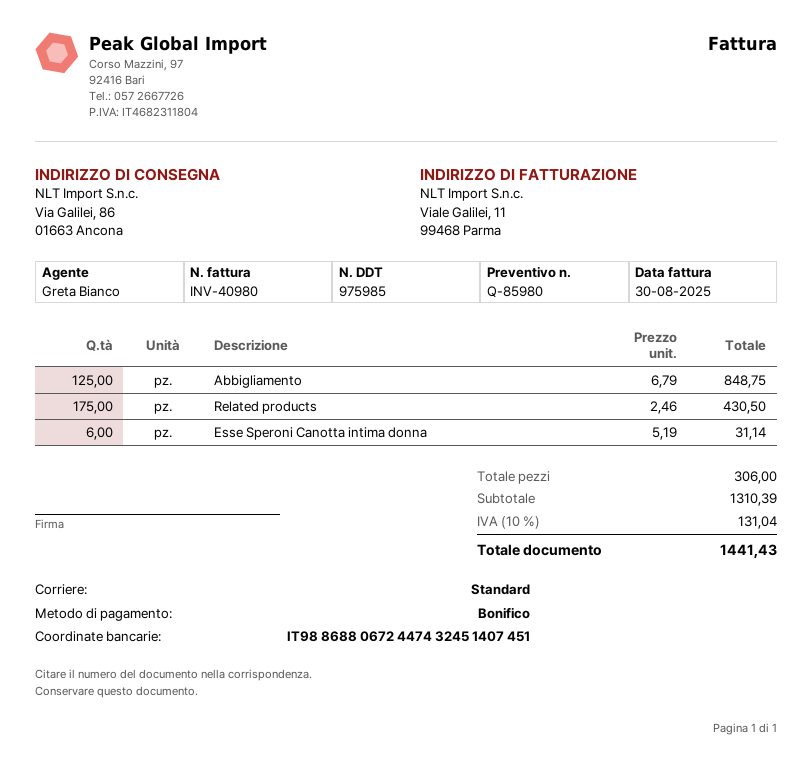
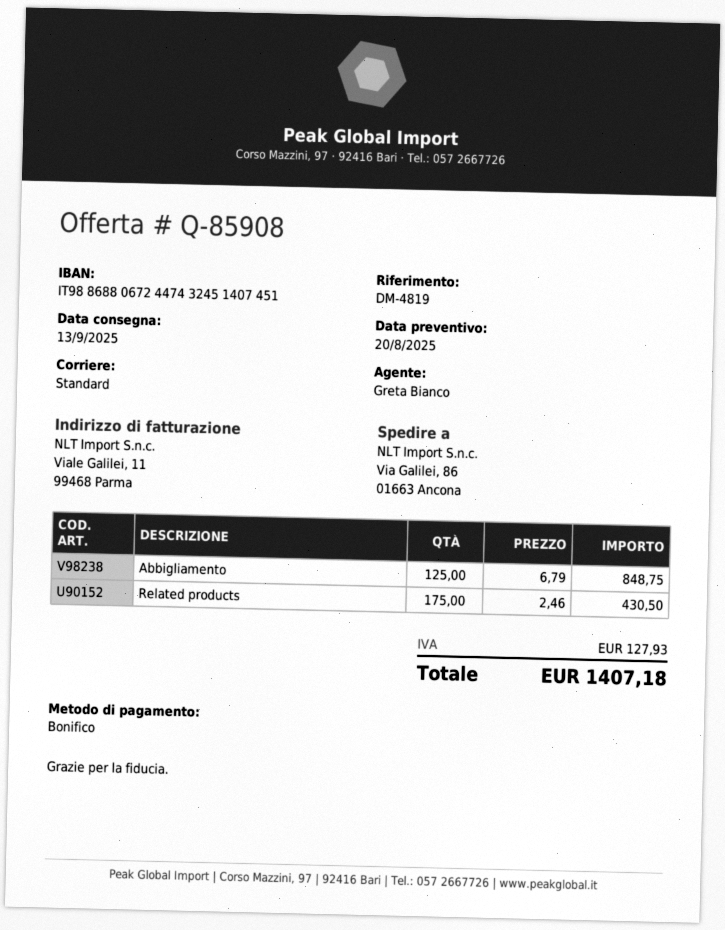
quote number: Q-85980 -> Q-85908
Esse Speroni Canotta intima donna: 6 x 5.19 = 31.14 -> none
tax: 131.04 -> 127.93
total: 1441.43 -> 1407.18

